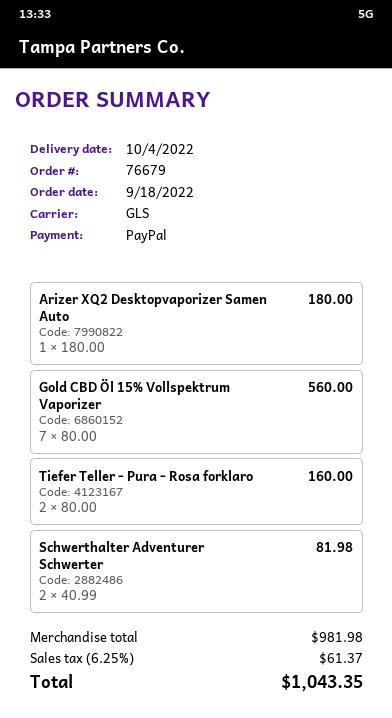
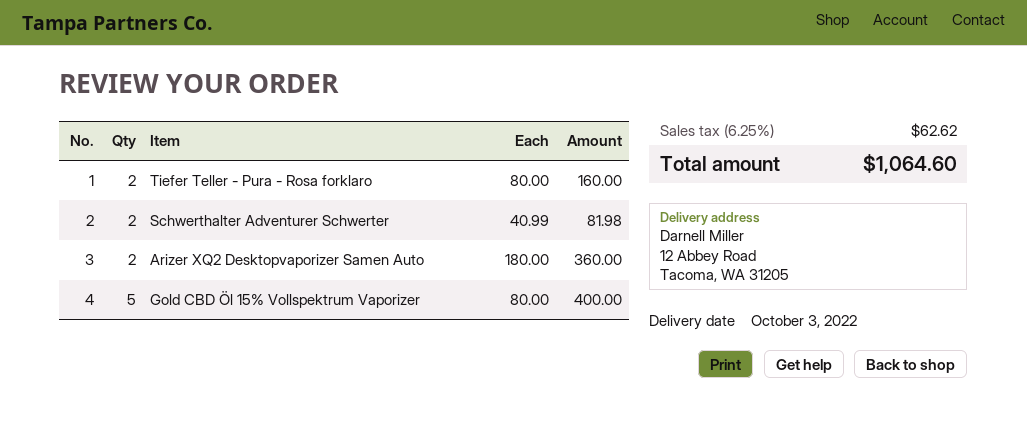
delivery date: 2022-10-04 -> 2022-10-03
Arizer XQ2 Desktopvaporizer Samen Auto: 1 x 180.00 = 180.00 -> 2 x 180.00 = 360.00
Gold CBD Öl 15% Vollspektrum Vaporizer: 7 x 80.00 = 560.00 -> 5 x 80.00 = 400.00
tax: 6.25% = 61.37 -> 6.25% = 62.62
total: 1043.35 -> 1064.60

